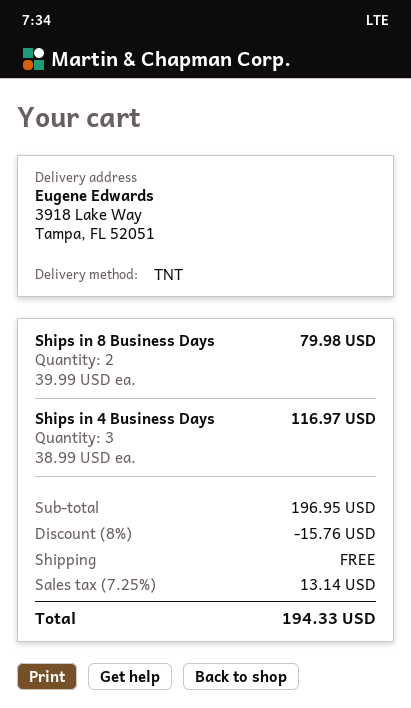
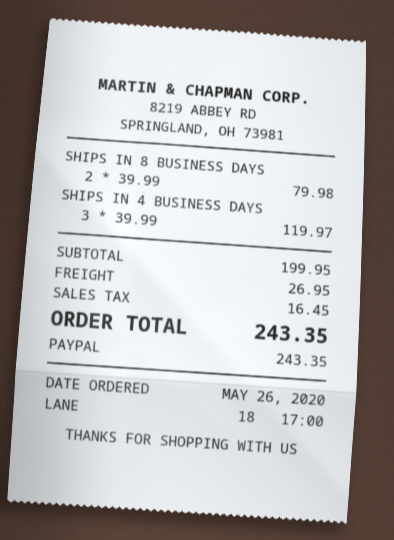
Ships in 4 Business Days: 3 x 38.99 = 116.97 -> 3 x 39.99 = 119.97
subtotal: 196.95 -> 199.95
discount: 8% = 15.76 -> none
shipping: 0.00 -> 26.95
tax: 13.14 -> 16.45
total: 194.33 -> 243.35

